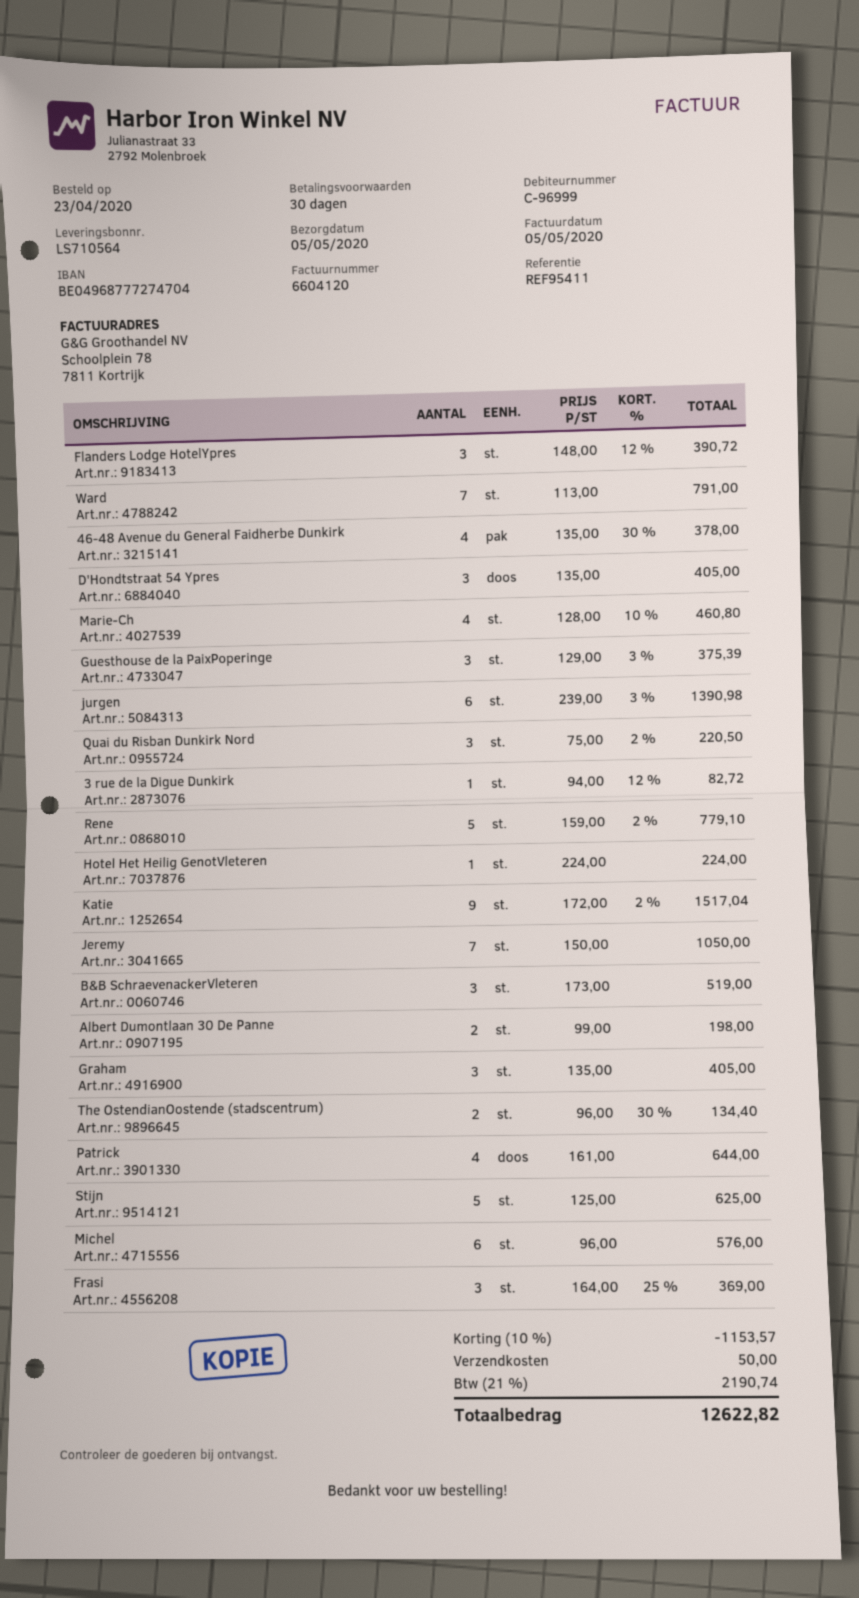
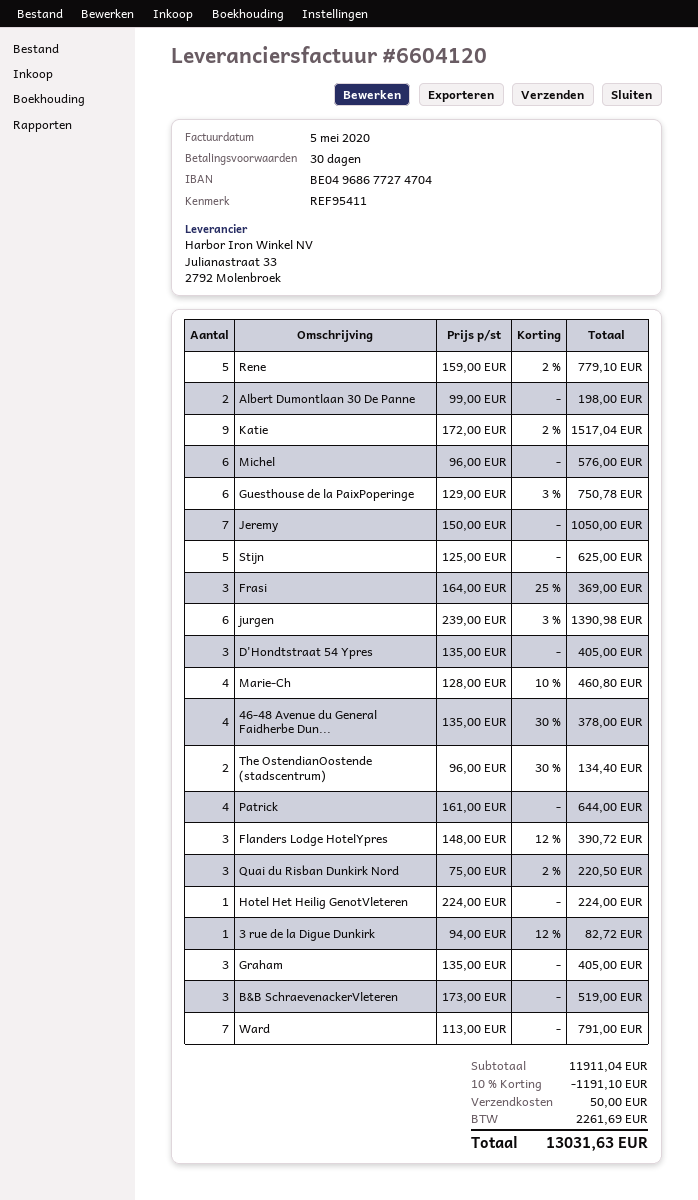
bank account: BE04968777274704 -> BE04968677274704
Guesthouse de la PaixPoperinge: 3 x 129.00 - 3% = 375.39 -> 6 x 129.00 - 3% = 750.78
discount: 10% = 1153.57 -> 10% = 1191.10
tax: 2190.74 -> 2261.69
total: 12622.82 -> 13031.63

